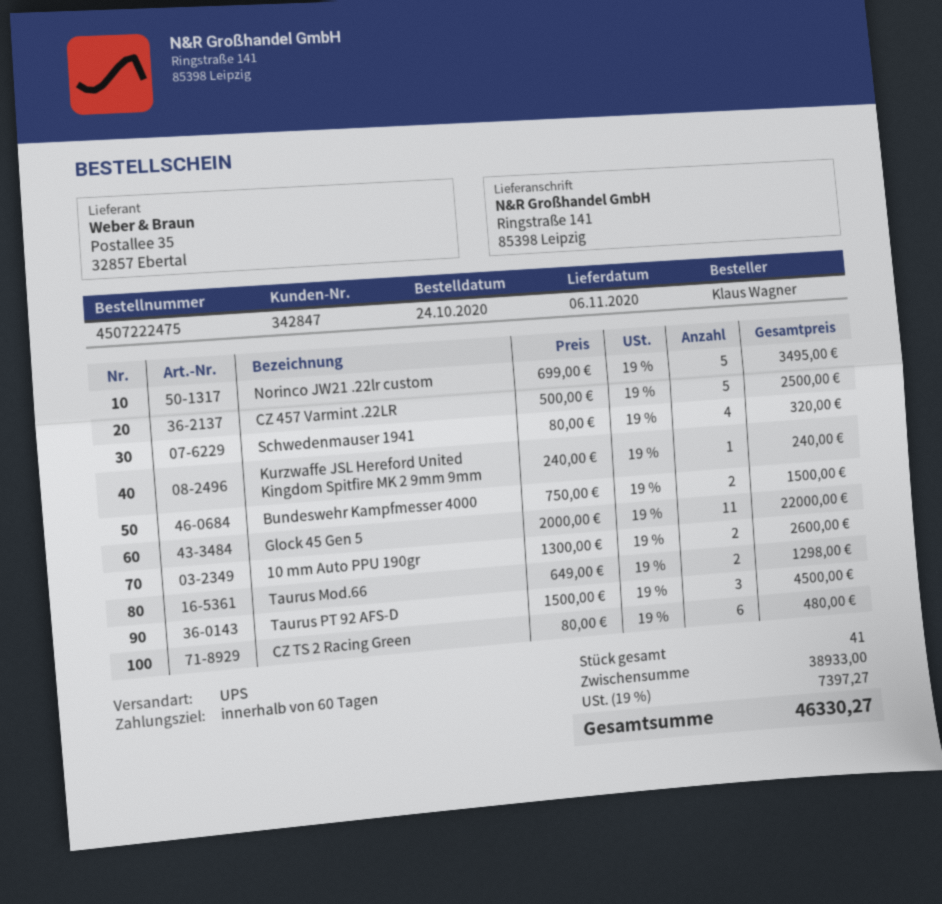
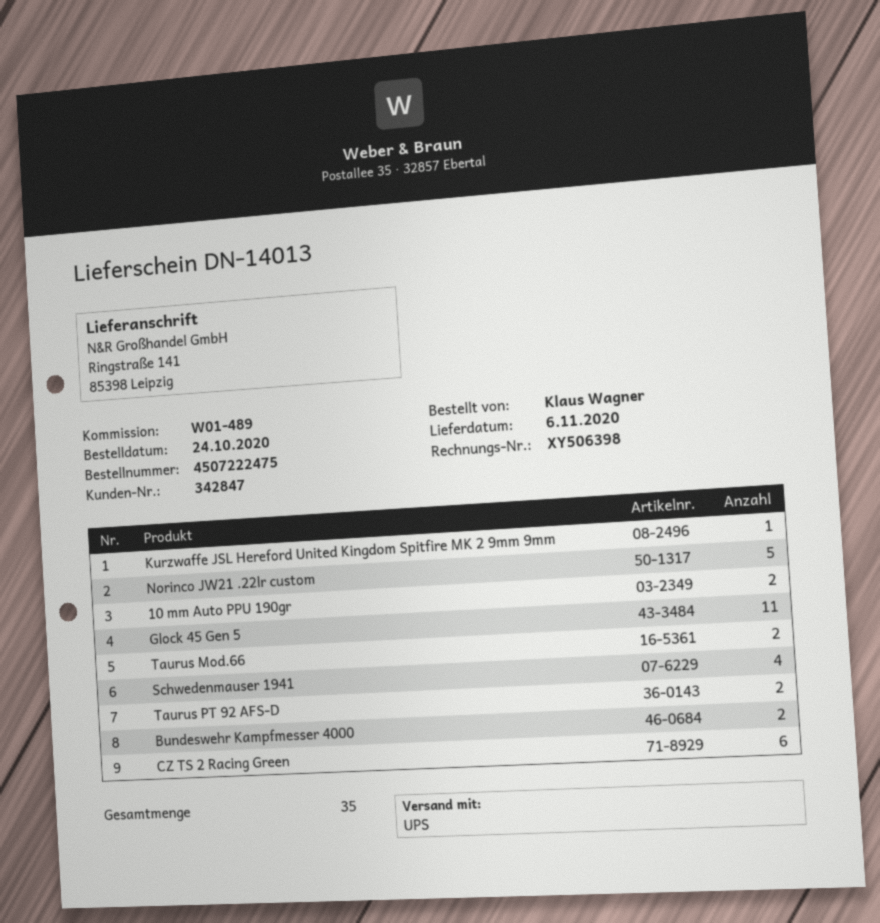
CZ 457 Varmint .22LR: 5 -> none
Taurus PT 92 AFS-D: 3 -> 2
total quantity: 41 -> 35

